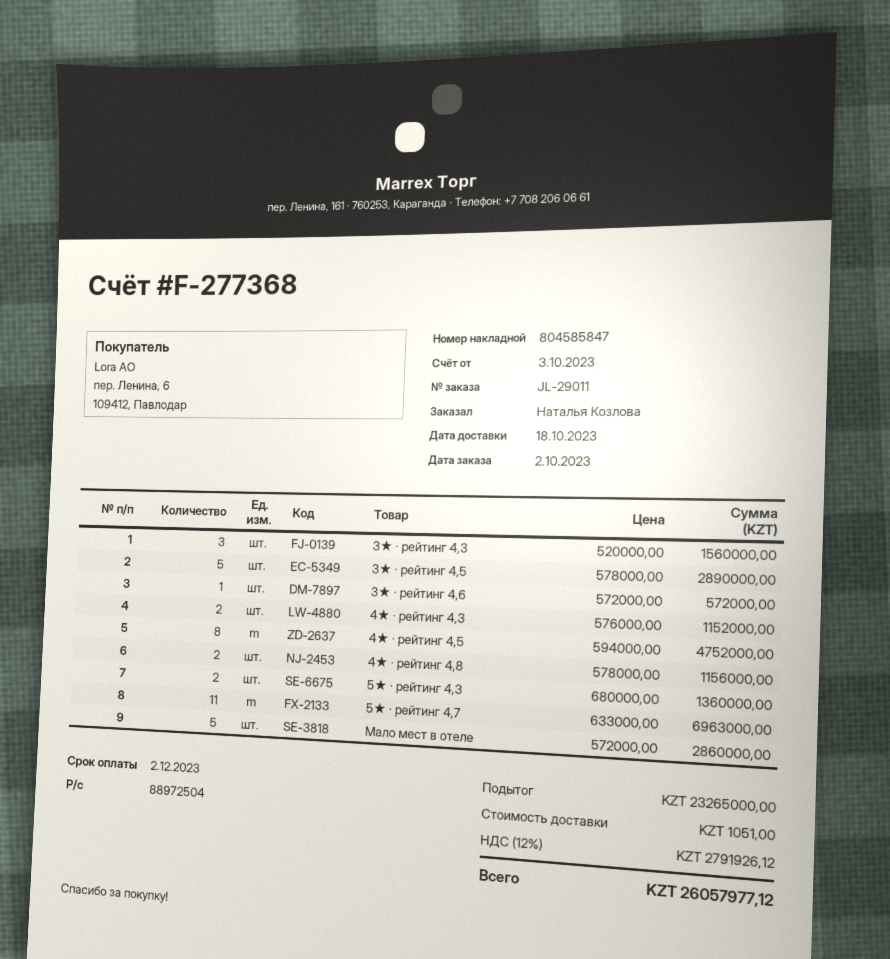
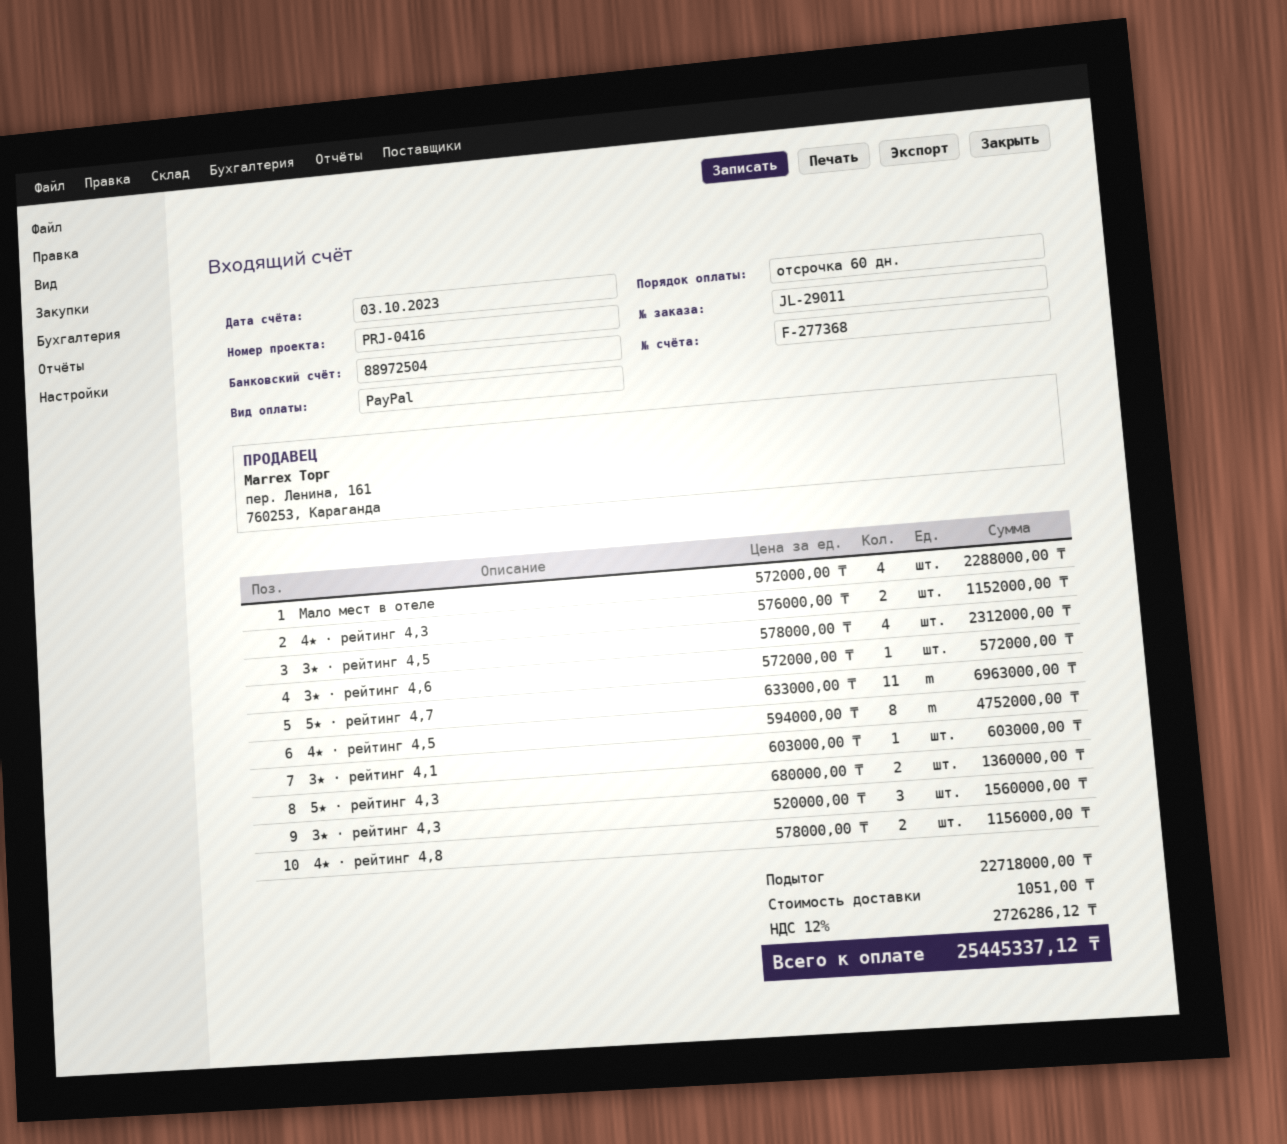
3★ · рейтинг 4,5: 5 x 578000.00 = 2890000.00 -> 4 x 578000.00 = 2312000.00
Мало мест в отеле: 5 x 572000.00 = 2860000.00 -> 4 x 572000.00 = 2288000.00
3★ · рейтинг 4,1: none -> 1 x 603000.00 = 603000.00
subtotal: 23265000.00 -> 22718000.00
tax: 12% = 2791926.12 -> 12% = 2726286.12
total: 26057977.12 -> 25445337.12

